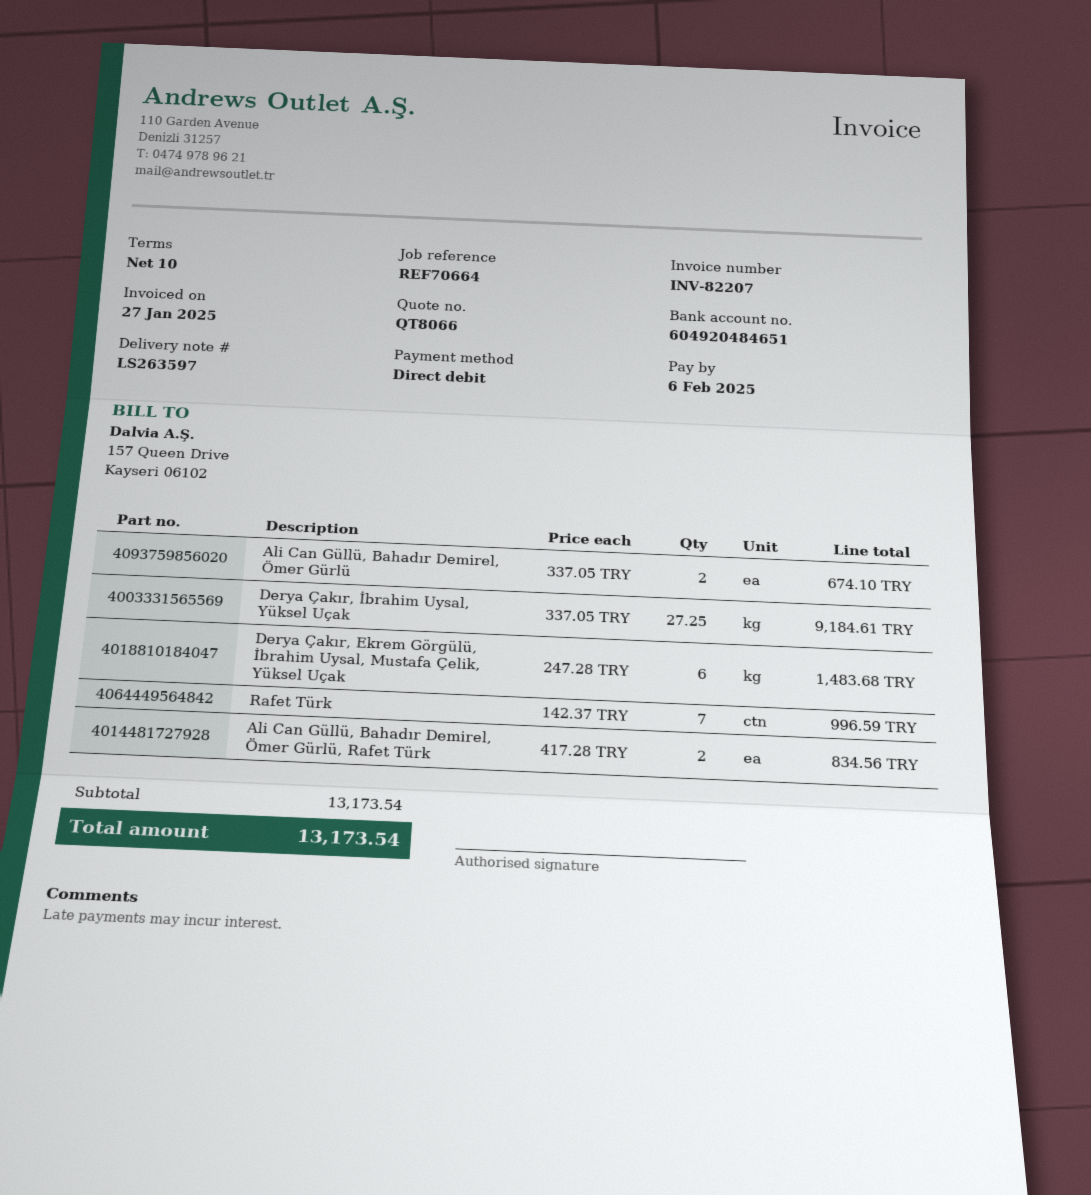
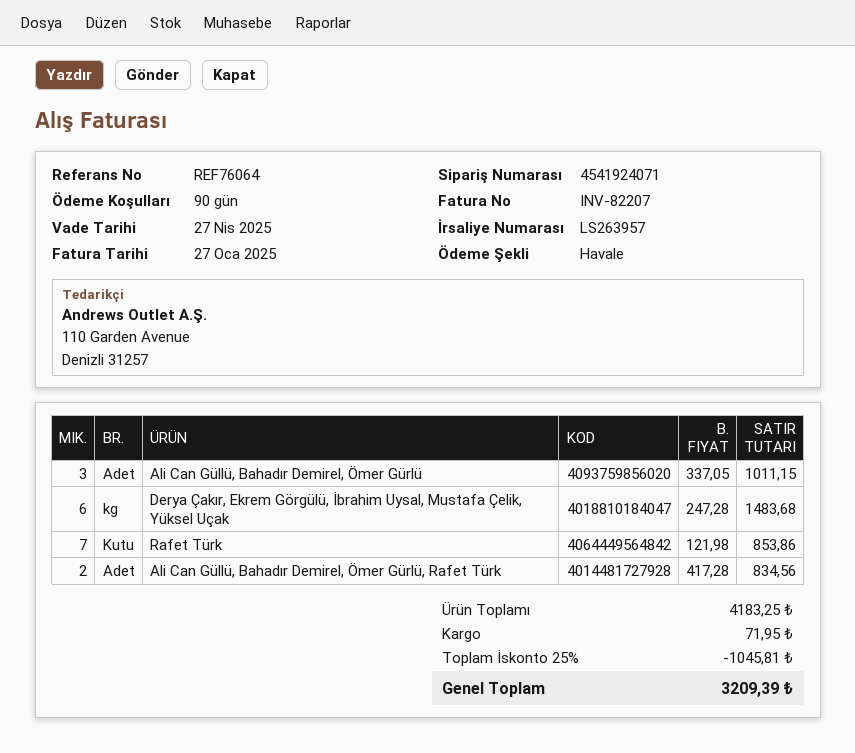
delivery note number: LS263597 -> LS263957
payment terms: 10 days -> 90 days
due date: 2025-02-06 -> 2025-04-27
reference: REF70664 -> REF76064
payment method: direct debit -> bank transfer
Ali Can Güllü, Bahadır Demirel, Ömer Gürlü: 2 x 337.05 = 674.10 -> 3 x 337.05 = 1011.15
Derya Çakır, İbrahim Uysal, Yüksel Uçak: 27.25 x 337.05 = 9184.61 -> none
Rafet Türk: 7 x 142.37 = 996.59 -> 7 x 121.98 = 853.86
subtotal: 13173.54 -> 4183.25
discount: none -> 25% = 1045.81
shipping: none -> 71.95
total: 13173.54 -> 3209.39

